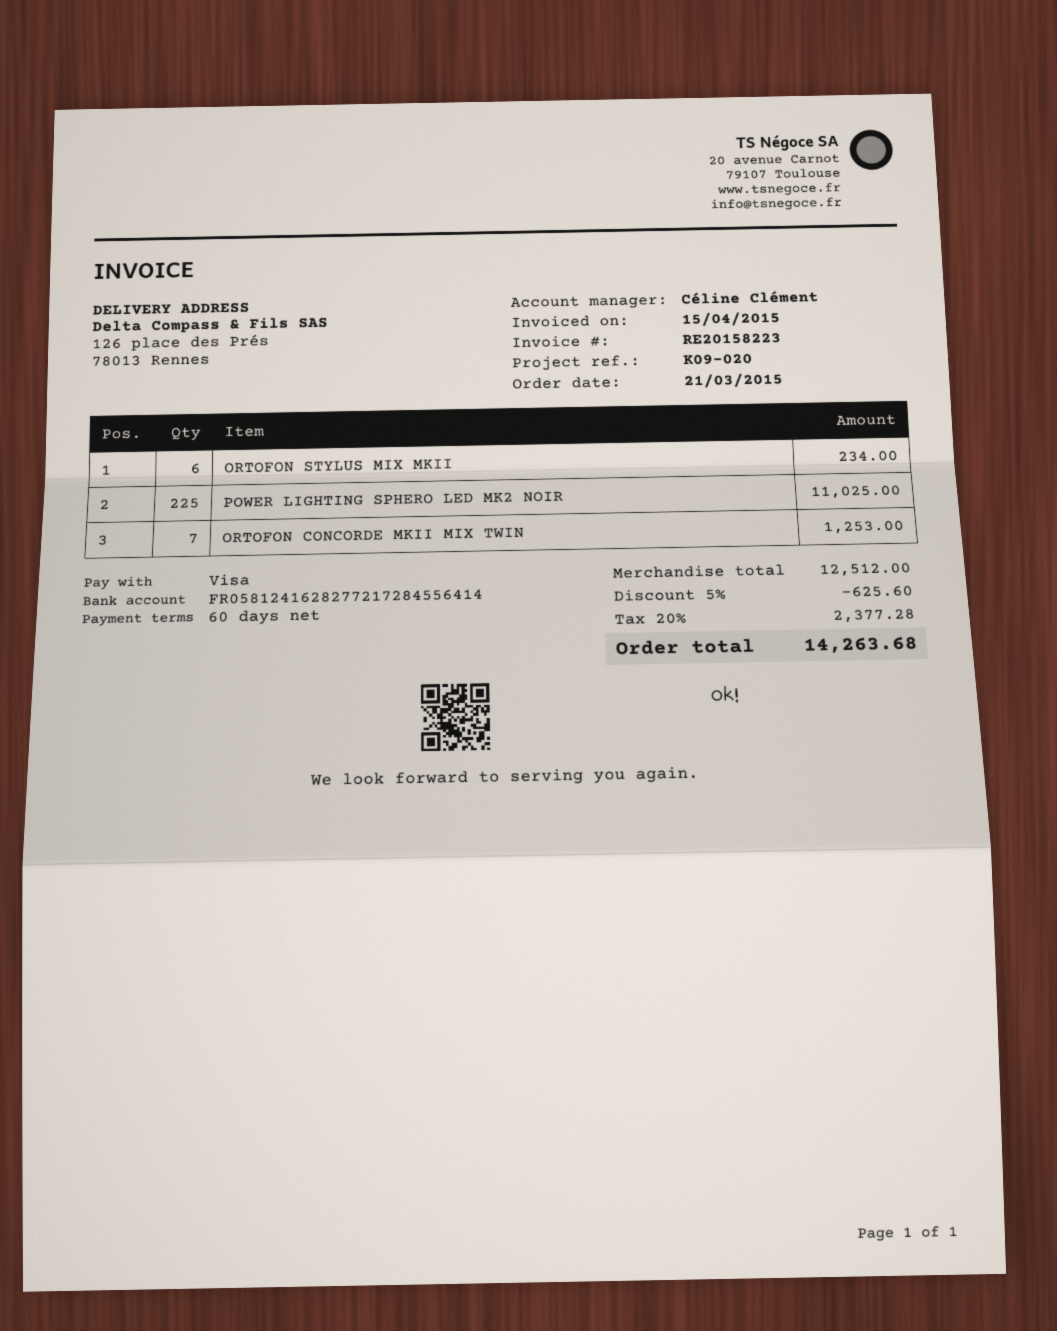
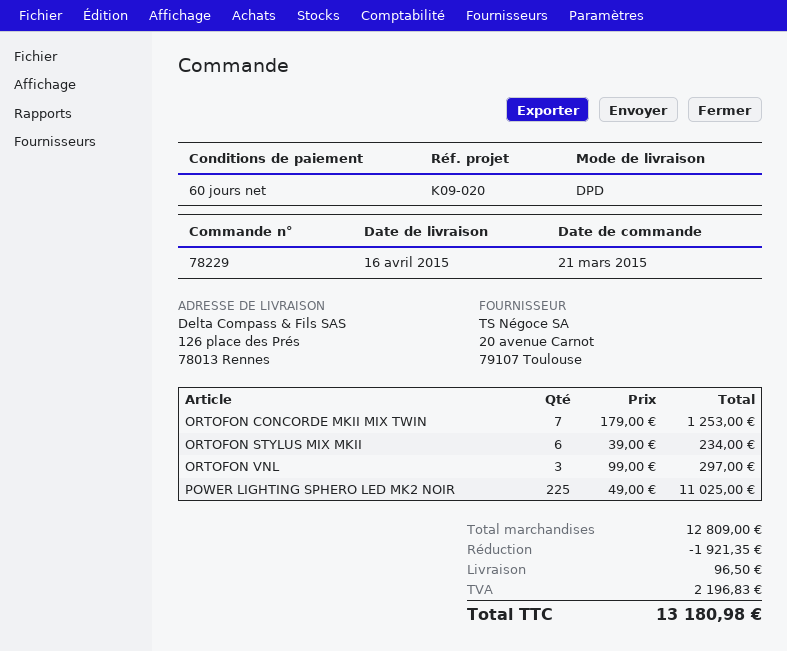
ORTOFON VNL: none -> 3 for 297.00
subtotal: 12512.00 -> 12809.00
discount: 625.60 -> 1921.35
shipping: none -> 96.50
tax: 2377.28 -> 2196.83
total: 14263.68 -> 13180.98

